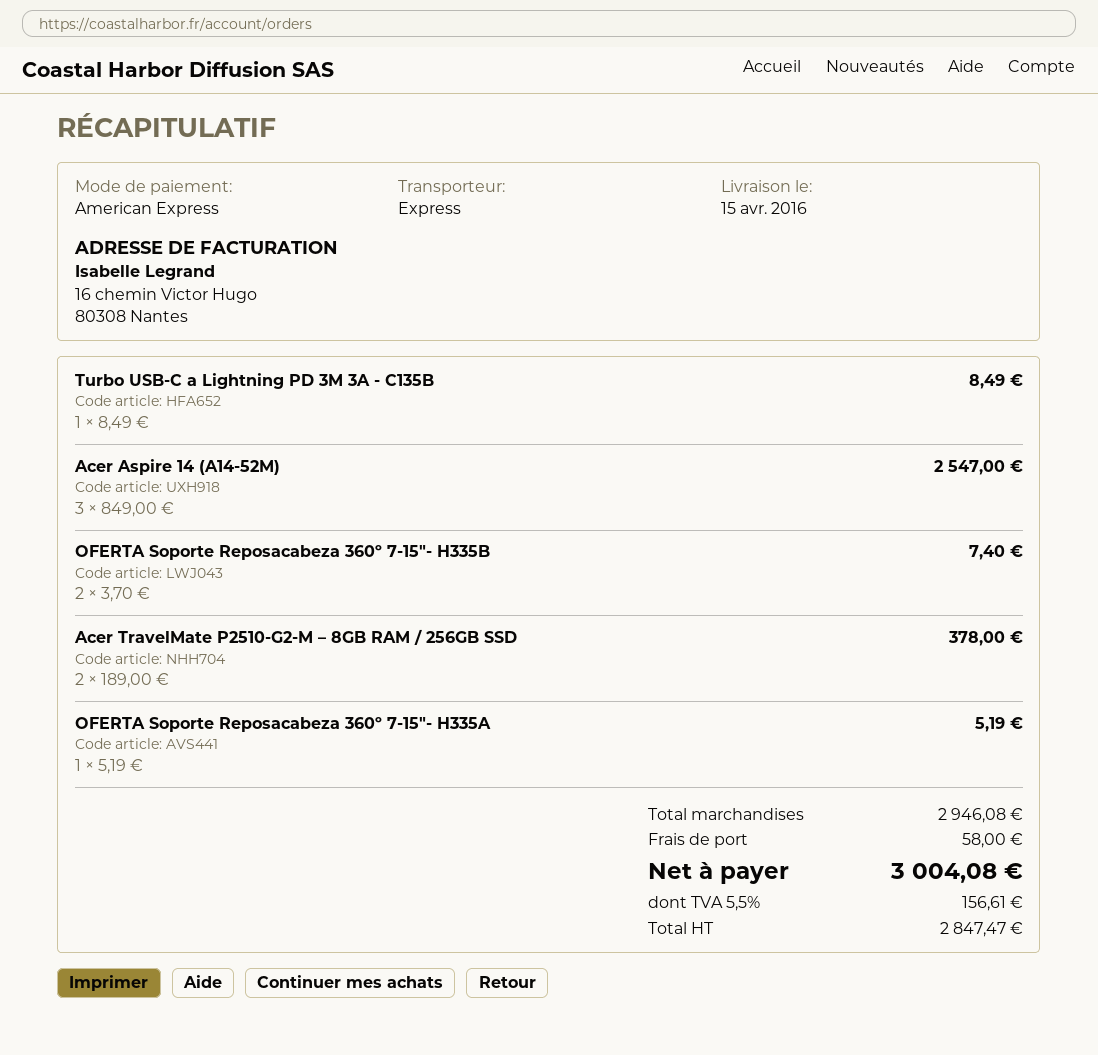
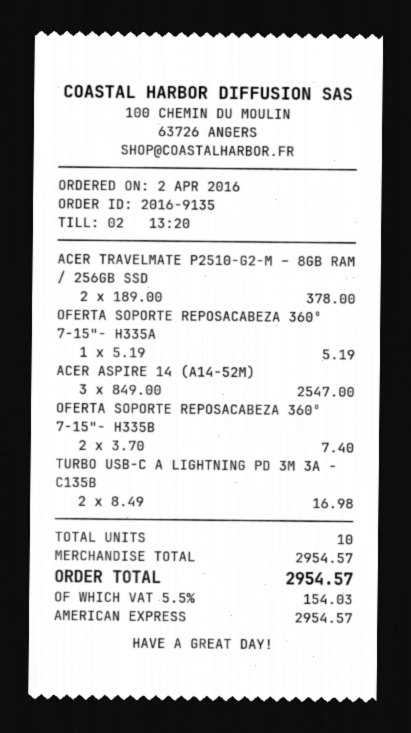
Turbo USB-C a Lightning PD 3M 3A - C135B: 1 x 8.49 = 8.49 -> 2 x 8.49 = 16.98
subtotal: 2946.08 -> 2954.57
shipping: 58.00 -> none
tax: 5.5% = 156.61 -> 5.5% = 154.03
total: 3004.08 -> 2954.57

